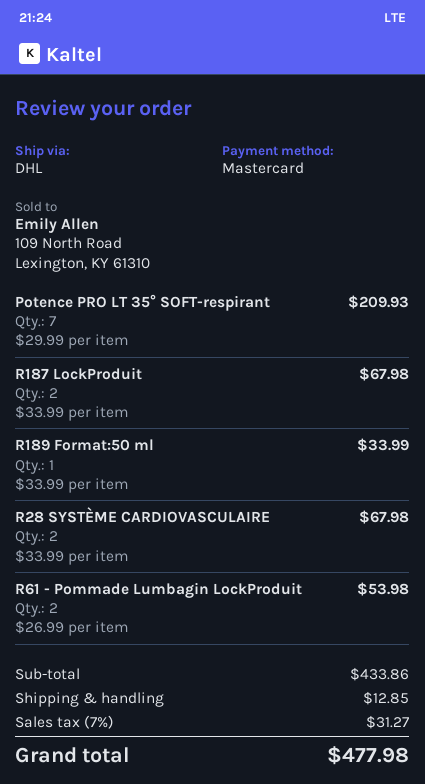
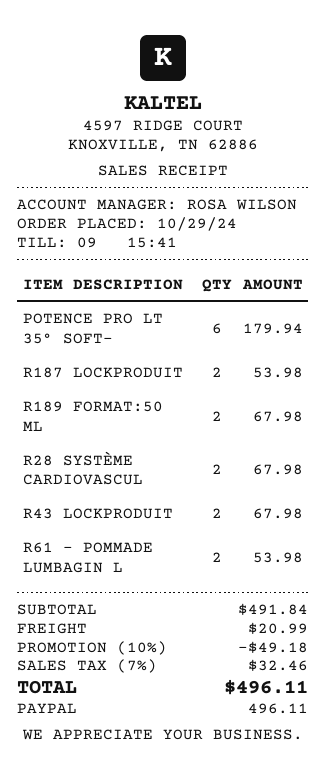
payment method: Mastercard -> PayPal
Potence PRO LT 35° SOFT-respirant: 7 for 209.93 -> 6 for 179.94
R187 LockProduit: 2 for 67.98 -> 2 for 53.98
R189 Format:50 ml: 1 for 33.99 -> 2 for 67.98
R43 LOCKPRODUIT: none -> 2 for 67.98
subtotal: 433.86 -> 491.84
discount: none -> 10% = 49.18
shipping: 12.85 -> 20.99
tax: 7% = 31.27 -> 7% = 32.46
total: 477.98 -> 496.11

